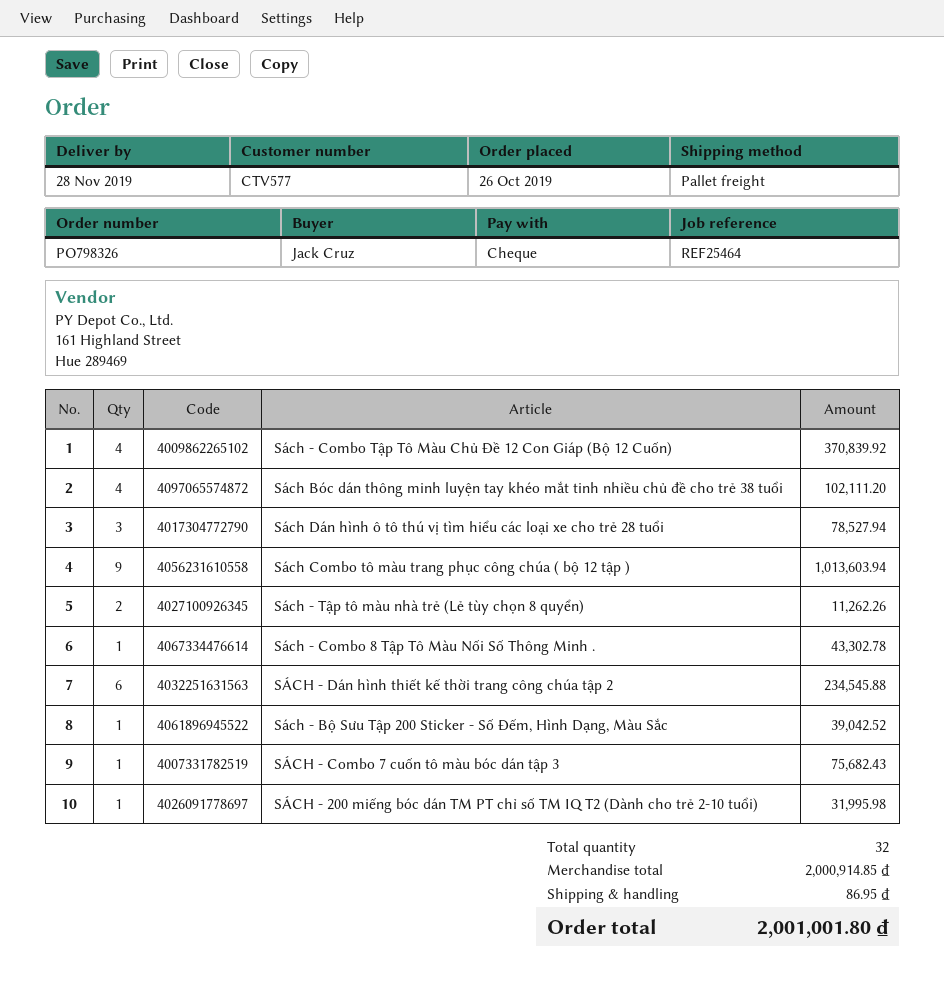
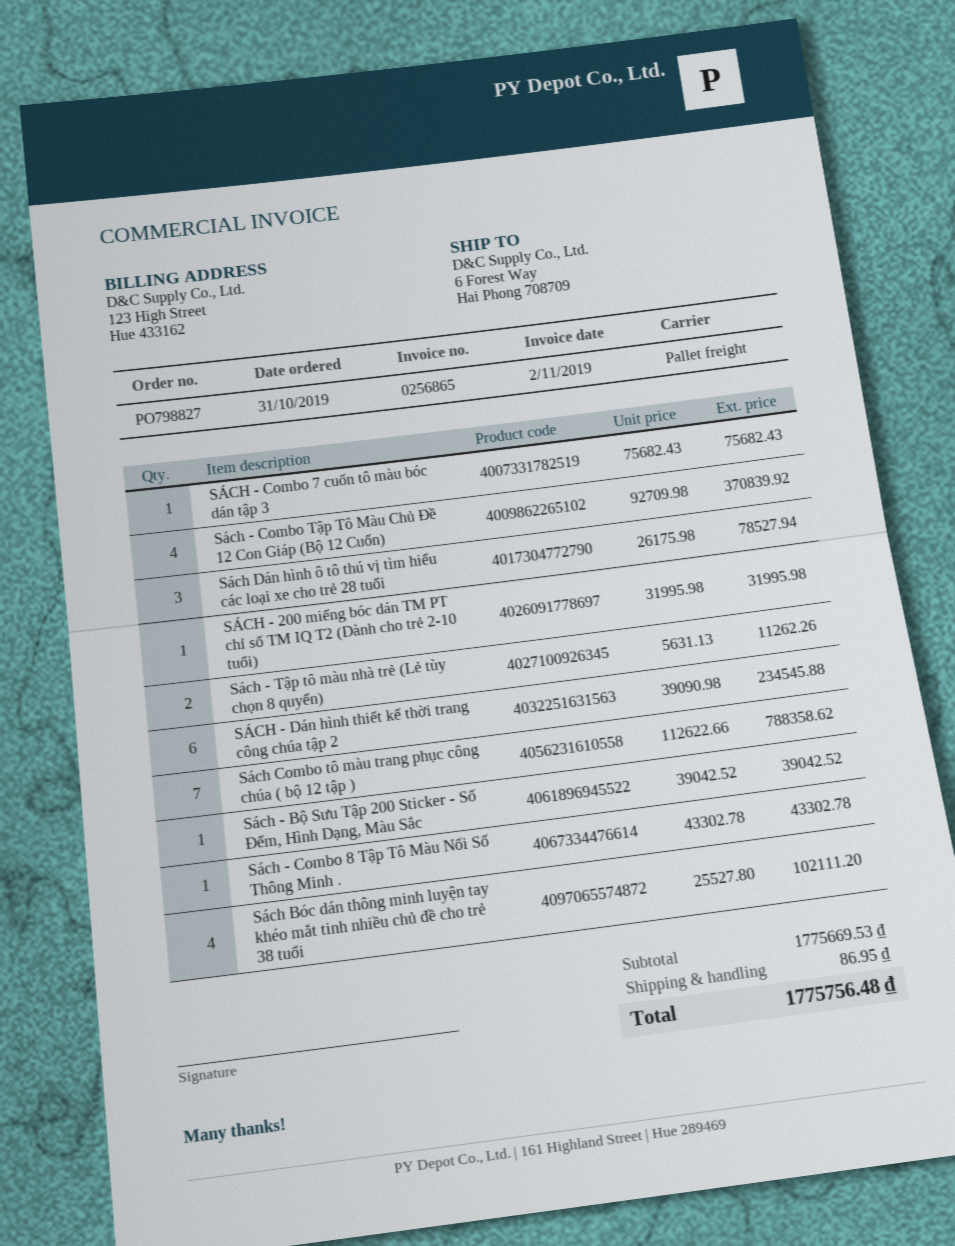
order number: PO798326 -> PO798827
order date: 2019-10-26 -> 2019-10-31
Sách Combo tô màu trang phục công chúa ( bộ 12 tập ): 9 for 1013603.94 -> 7 for 788358.62
subtotal: 2000914.85 -> 1775669.53
total: 2001001.80 -> 1775756.48

